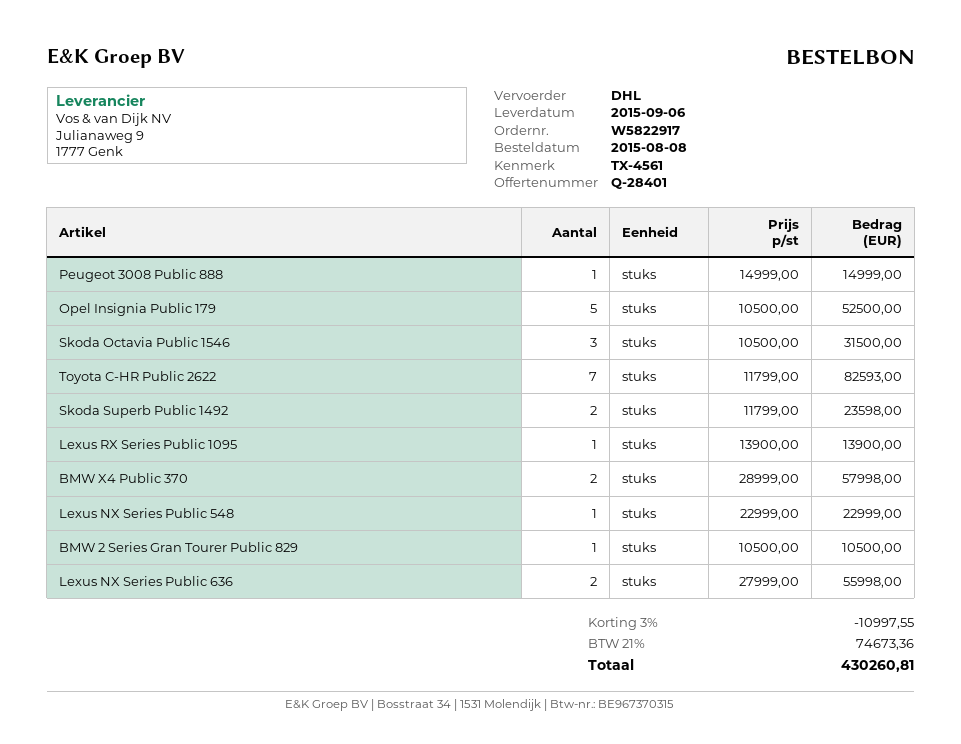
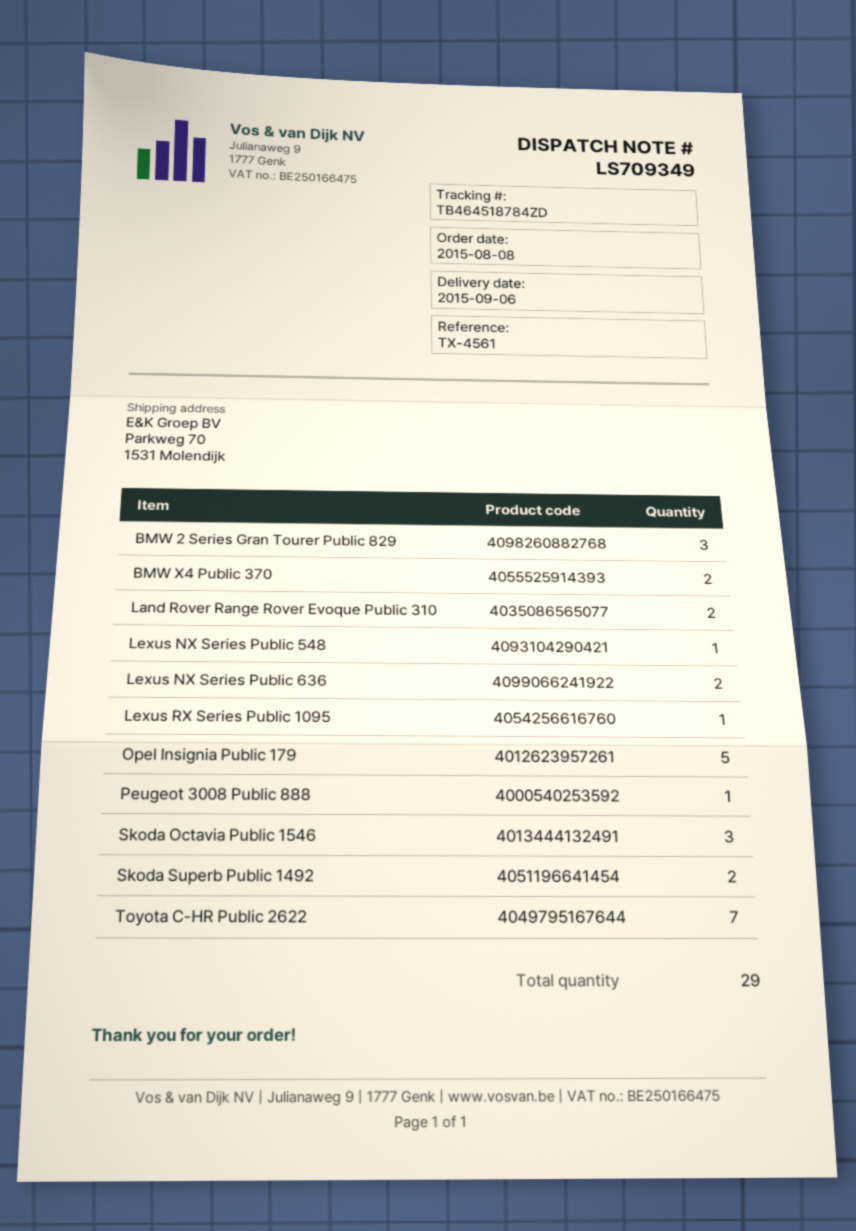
BMW 2 Series Gran Tourer Public 829: 1 -> 3
Land Rover Range Rover Evoque Public 310: none -> 2

